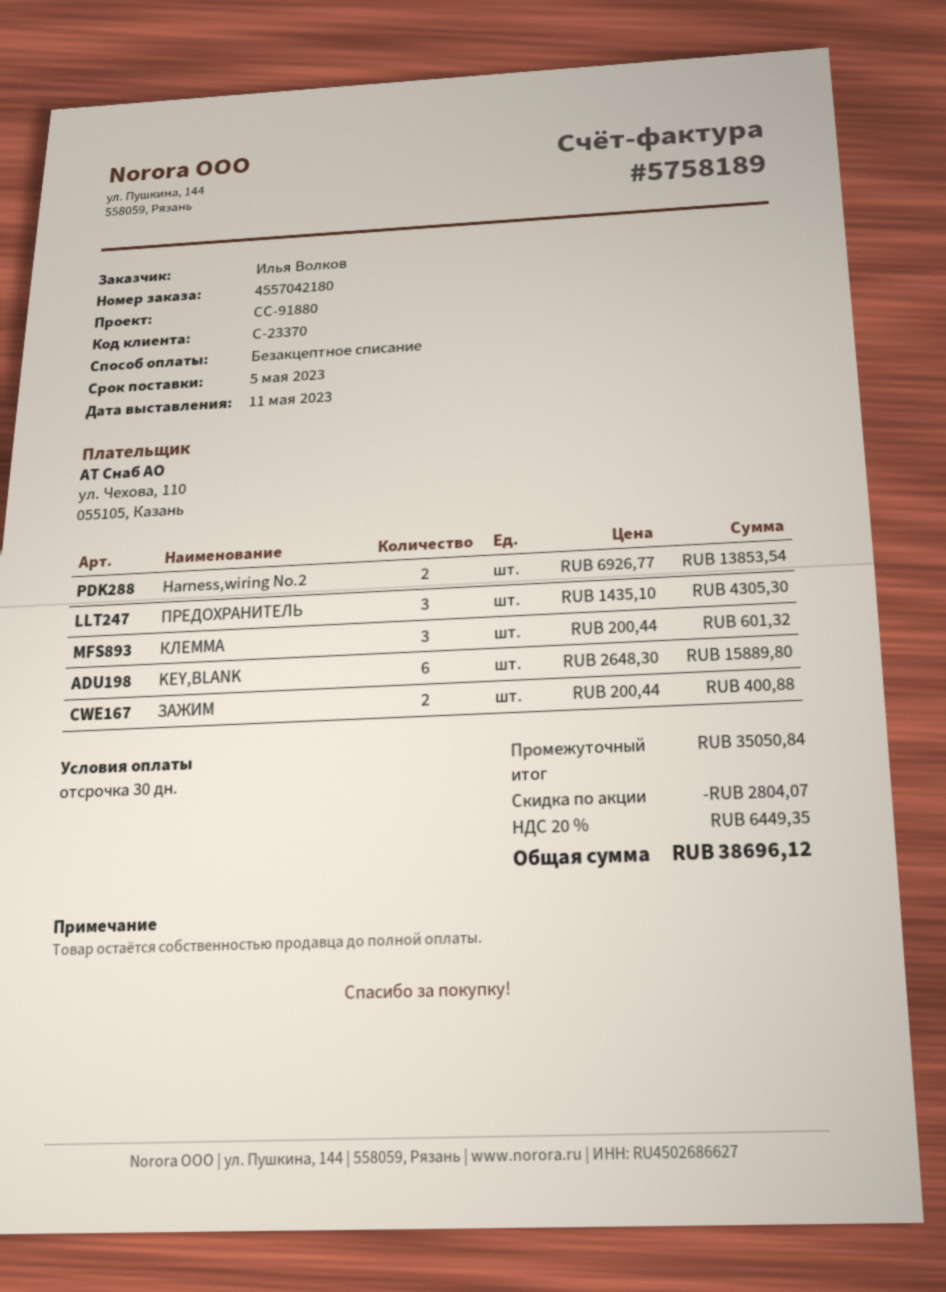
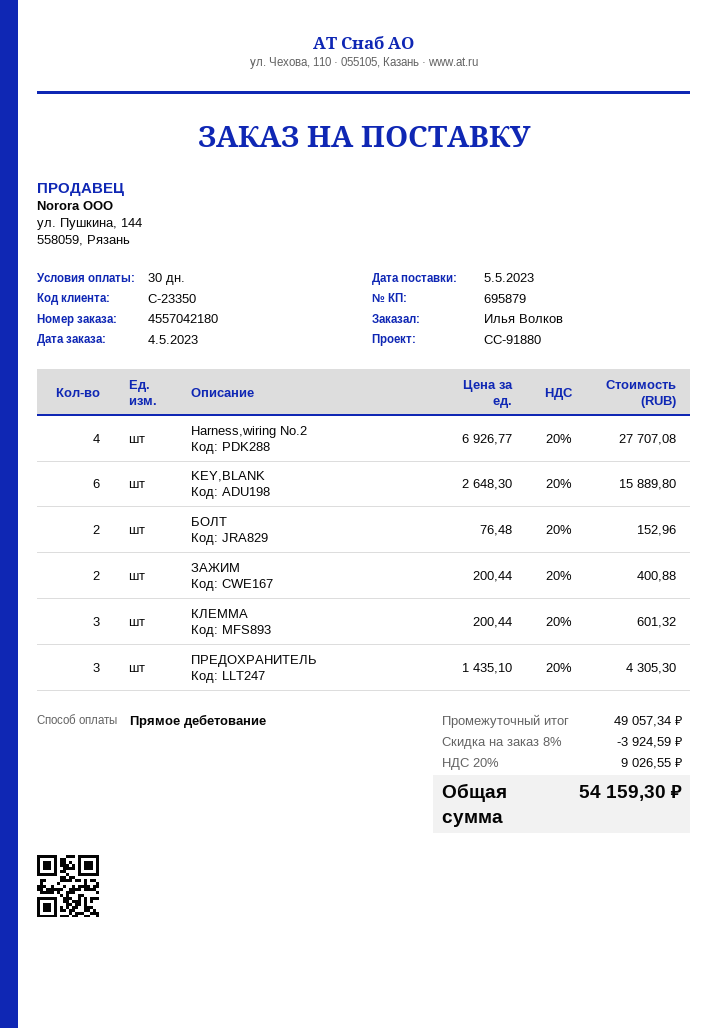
customer number: C-23370 -> C-23350
Harness,wiring No.2: 2 x 6926.77 = 13853.54 -> 4 x 6926.77 = 27707.08
БОЛТ: none -> 2 x 76.48 = 152.96
subtotal: 35050.84 -> 49057.34
discount: 2804.07 -> 3924.59
tax: 20% = 6449.35 -> 20% = 9026.55
total: 38696.12 -> 54159.30

